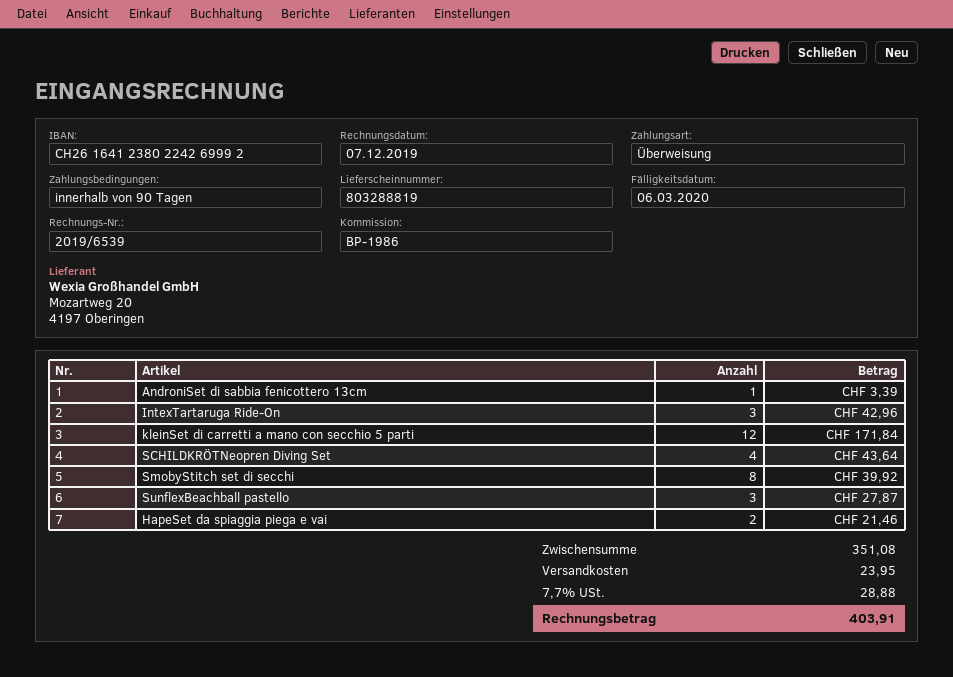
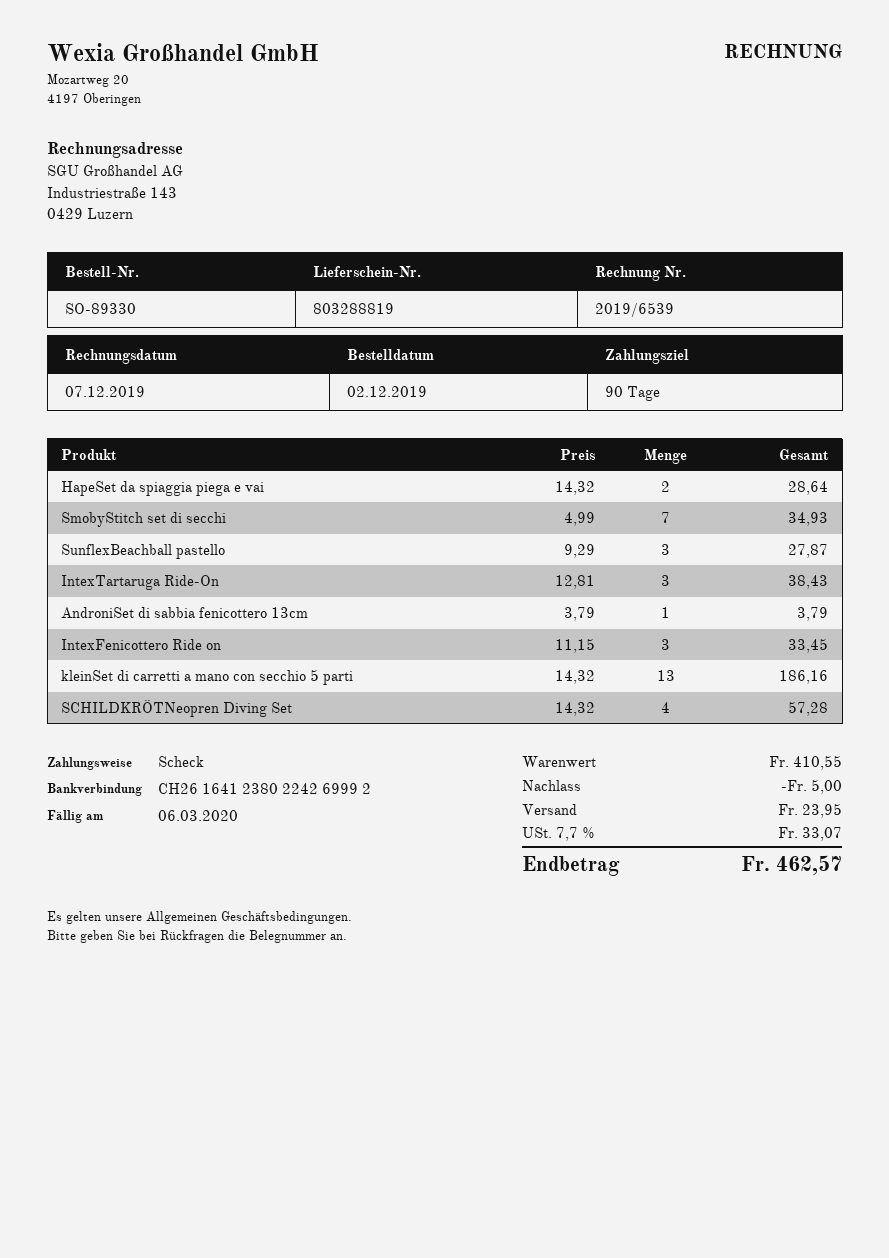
payment method: bank transfer -> cheque
AndroniSet di sabbia fenicottero 13cm: 1 for 3.39 -> 1 for 3.79
IntexTartaruga Ride-On: 3 for 42.96 -> 3 for 38.43
kleinSet di carretti a mano con secchio 5 parti: 12 for 171.84 -> 13 for 186.16
SCHILDKRÖTNeopren Diving Set: 4 for 43.64 -> 4 for 57.28
SmobyStitch set di secchi: 8 for 39.92 -> 7 for 34.93
HapeSet da spiaggia piega e vai: 2 for 21.46 -> 2 for 28.64
IntexFenicottero Ride on: none -> 3 for 33.45
subtotal: 351.08 -> 410.55
discount: none -> 5.00
tax: 7.7% = 28.88 -> 7.7% = 33.07
total: 403.91 -> 462.57

